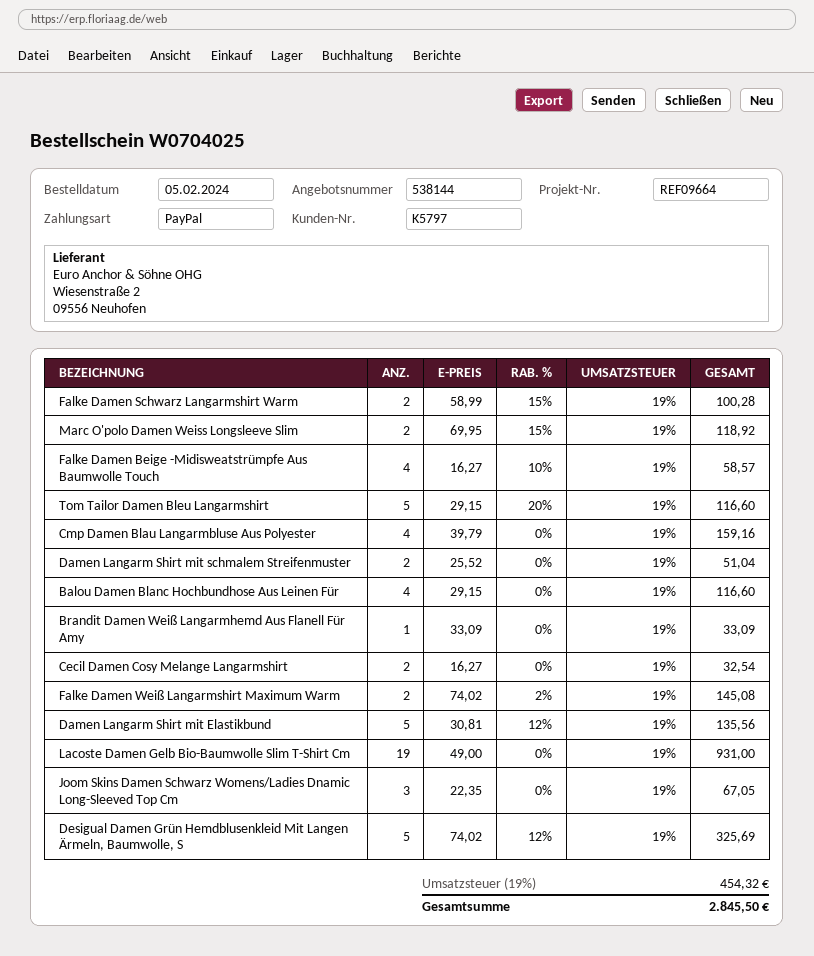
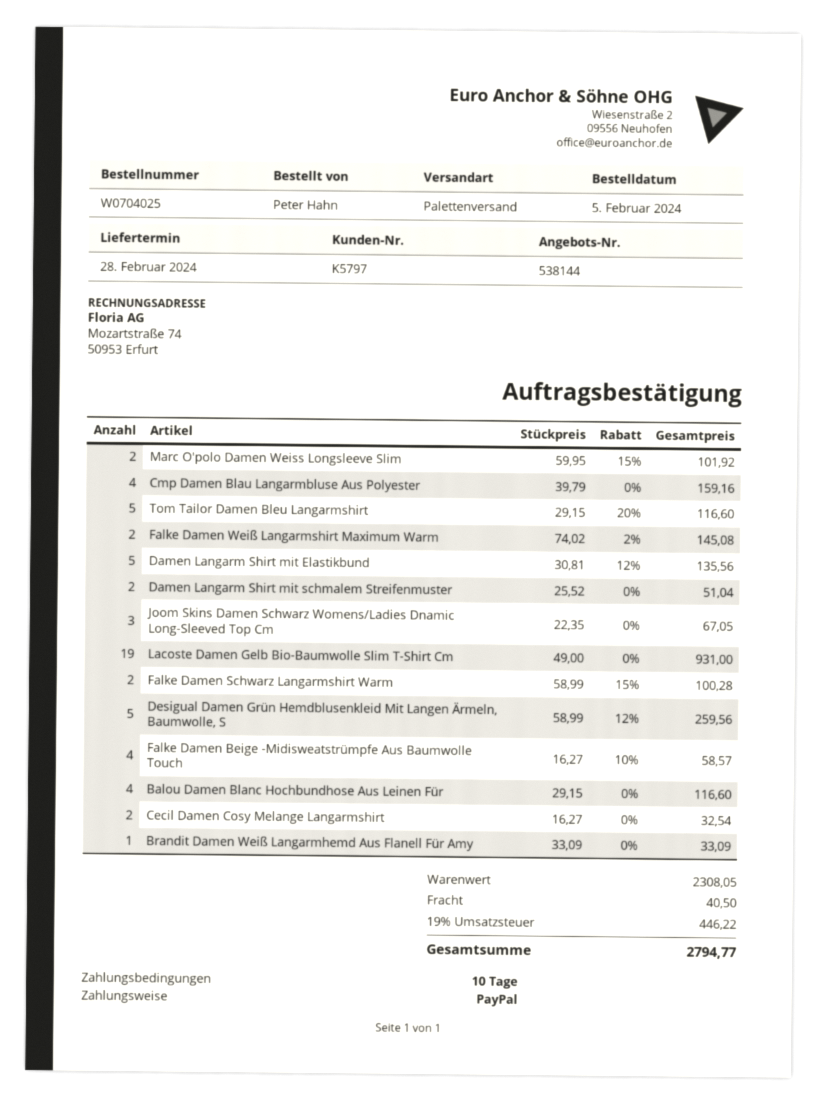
Marc O'polo Damen Weiss Longsleeve Slim: 2 x 69.95 - 15% = 118.92 -> 2 x 59.95 - 15% = 101.92
Desigual Damen Grün Hemdblusenkleid Mit Langen Ärmeln, Baumwolle, S: 5 x 74.02 - 12% = 325.69 -> 5 x 58.99 - 12% = 259.56
shipping: none -> 40.50
tax: 19% = 454.32 -> 19% = 446.22
total: 2845.50 -> 2794.77

